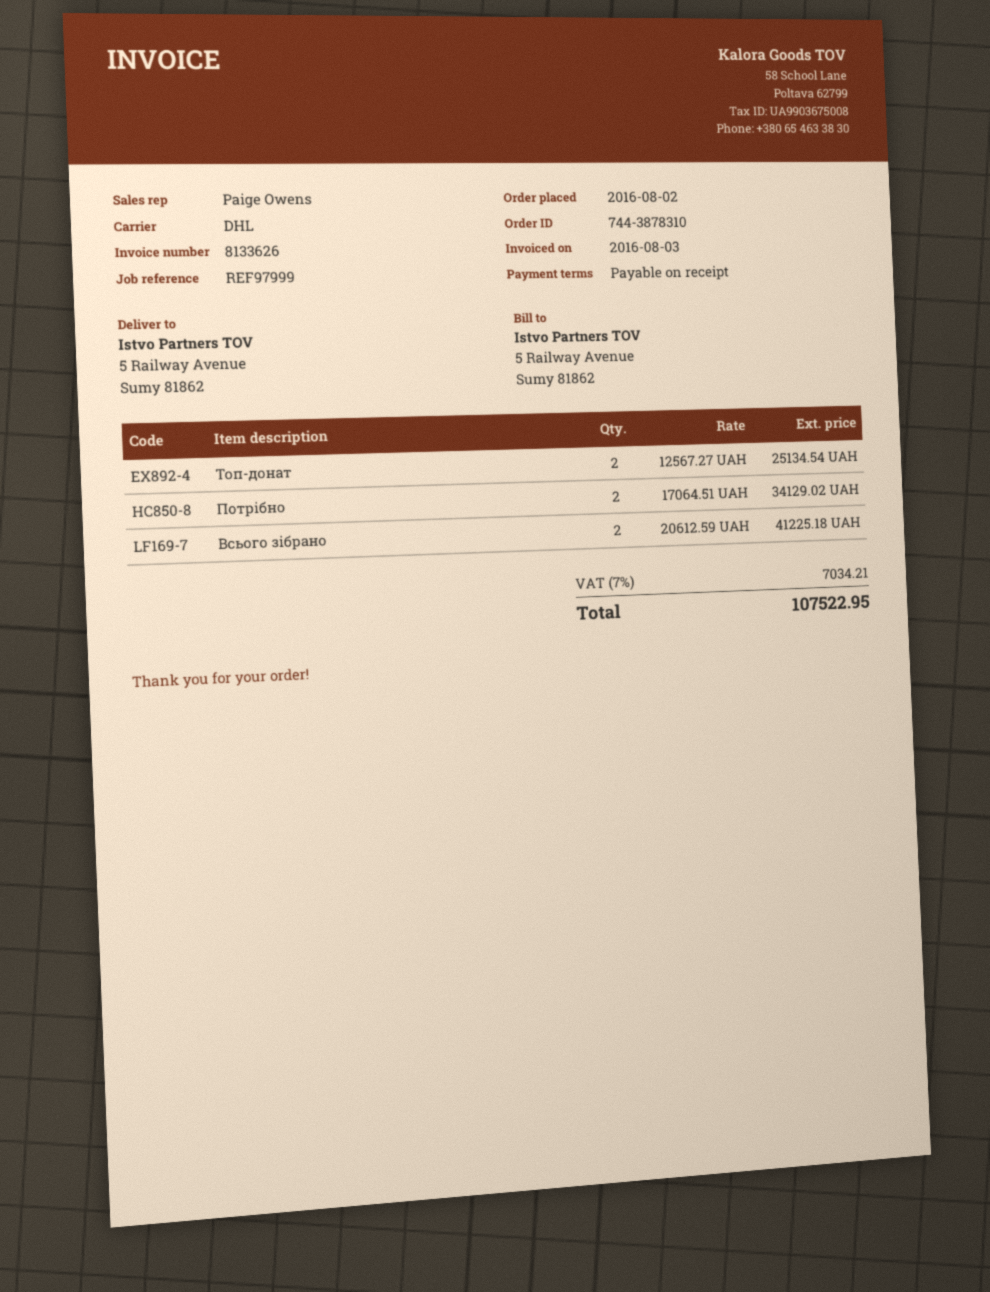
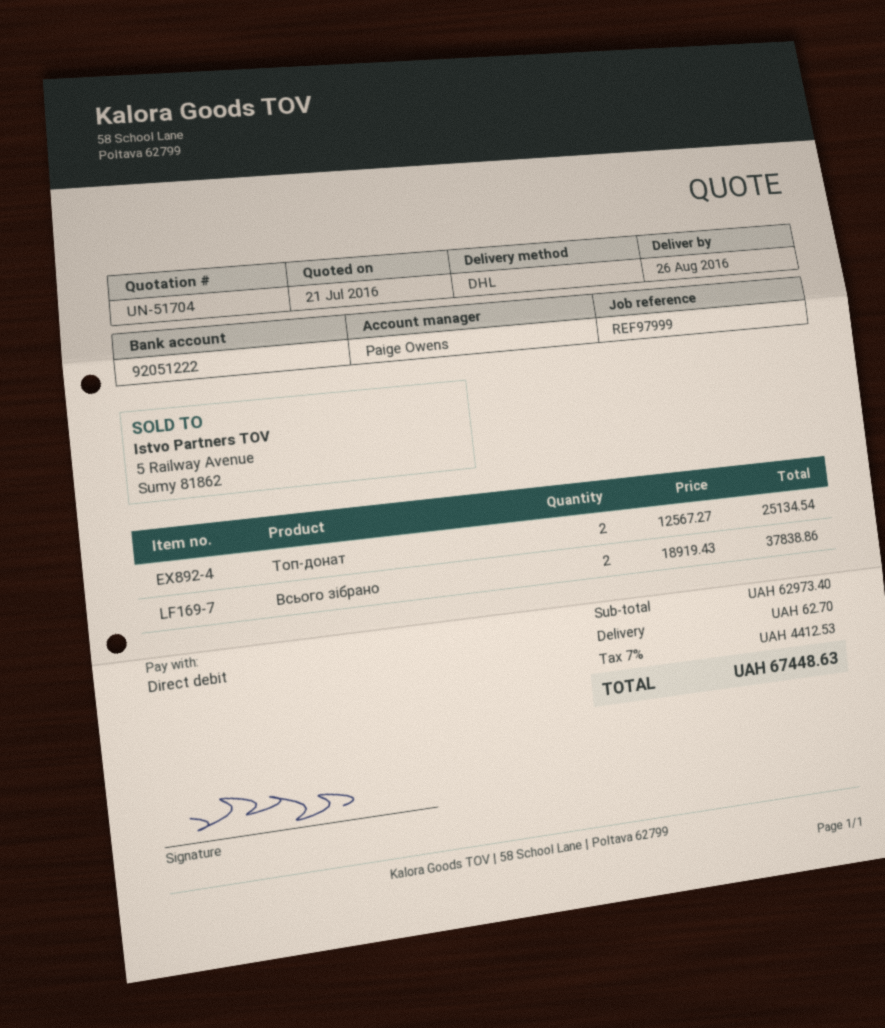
Потрібно: 2 x 17064.51 = 34129.02 -> none
Всього зібрано: 2 x 20612.59 = 41225.18 -> 2 x 18919.43 = 37838.86
shipping: none -> 62.70
tax: 7% = 7034.21 -> 7% = 4412.53
total: 107522.95 -> 67448.63

